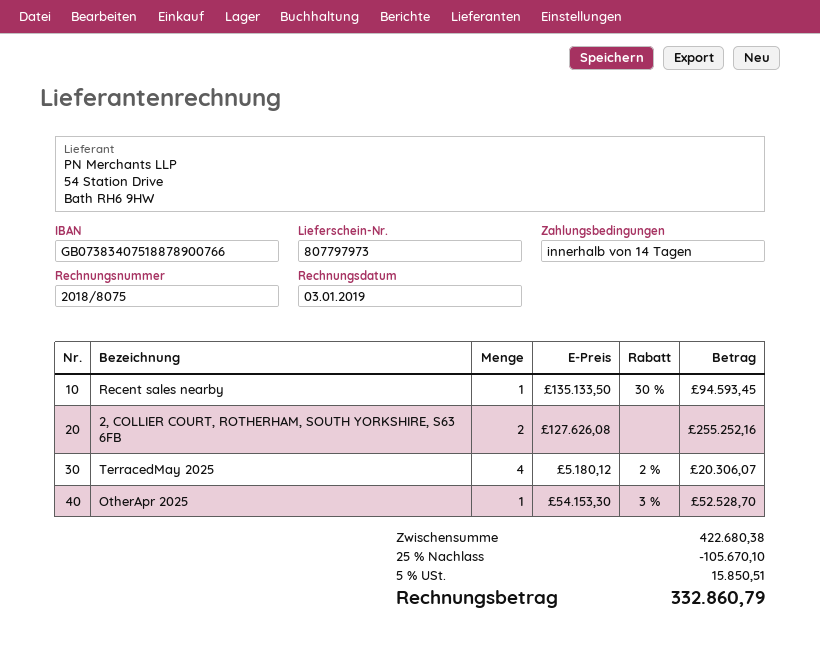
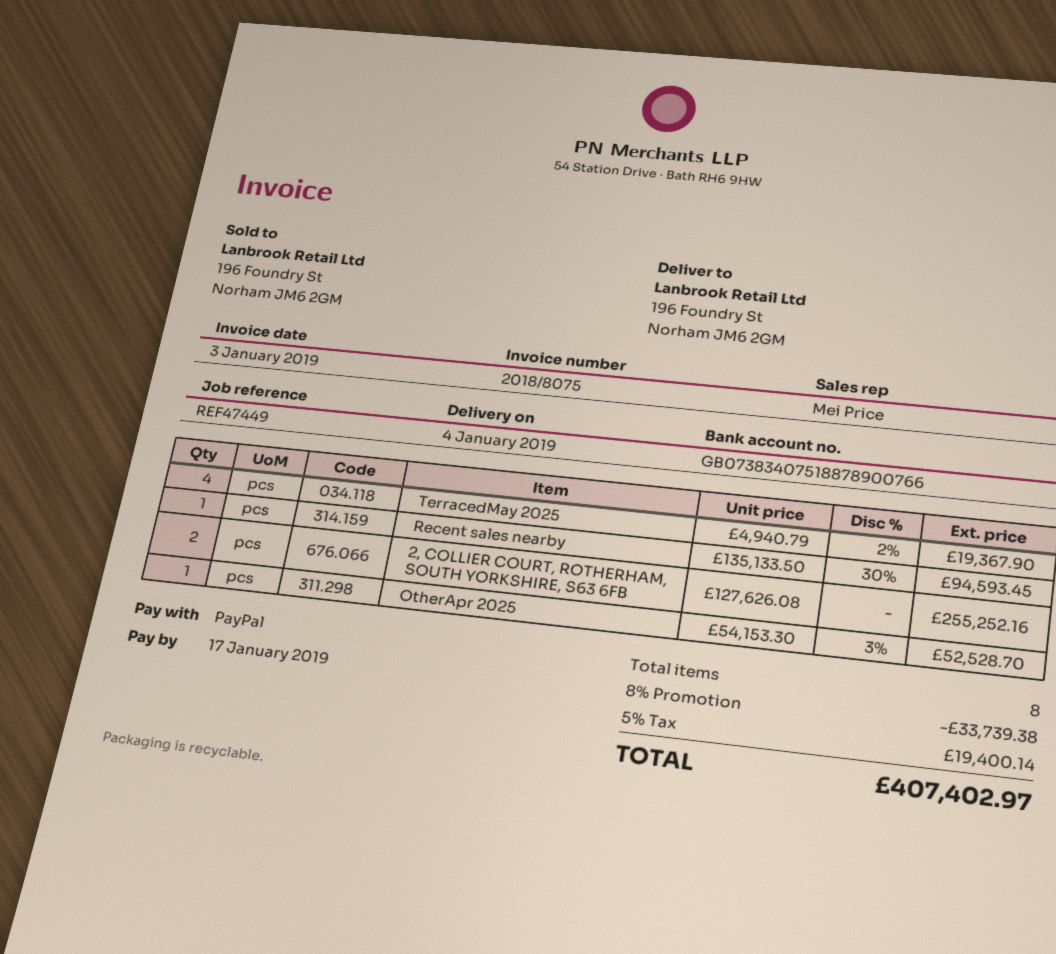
TerracedMay 2025: 4 x 5180.12 - 2% = 20306.07 -> 4 x 4940.79 - 2% = 19367.90
discount: 25% = 105670.10 -> 8% = 33739.38
tax: 5% = 15850.51 -> 5% = 19400.14
total: 332860.79 -> 407402.97

